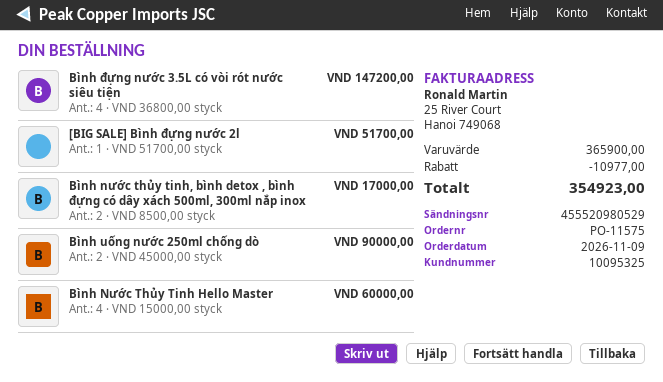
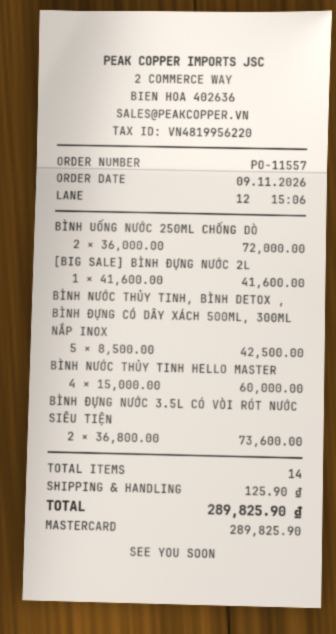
order number: PO-11575 -> PO-11557
Bình đựng nước 3.5L có vòi rót nước siêu tiện: 4 x 36800.00 = 147200.00 -> 2 x 36800.00 = 73600.00
[BIG SALE] Bình đựng nước 2l: 1 x 51700.00 = 51700.00 -> 1 x 41600.00 = 41600.00
Bình nước thủy tinh, bình detox , bình đựng có dây xách 500ml, 300ml nắp inox: 2 x 8500.00 = 17000.00 -> 5 x 8500.00 = 42500.00
Bình uống nước 250ml chống dò: 2 x 45000.00 = 90000.00 -> 2 x 36000.00 = 72000.00
discount: 10977.00 -> none
shipping: none -> 125.90
total: 354923.00 -> 289825.90

